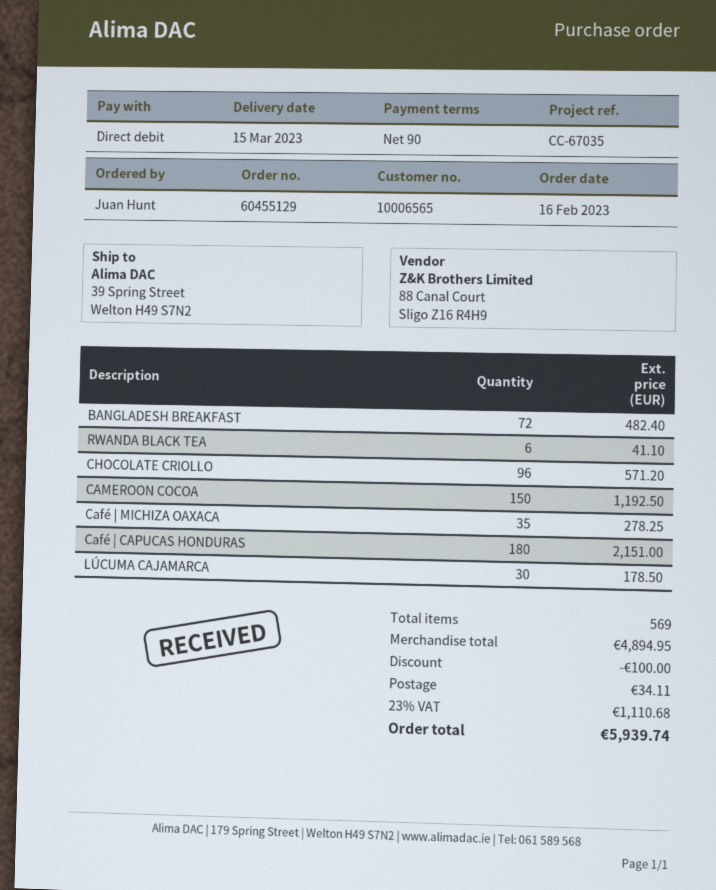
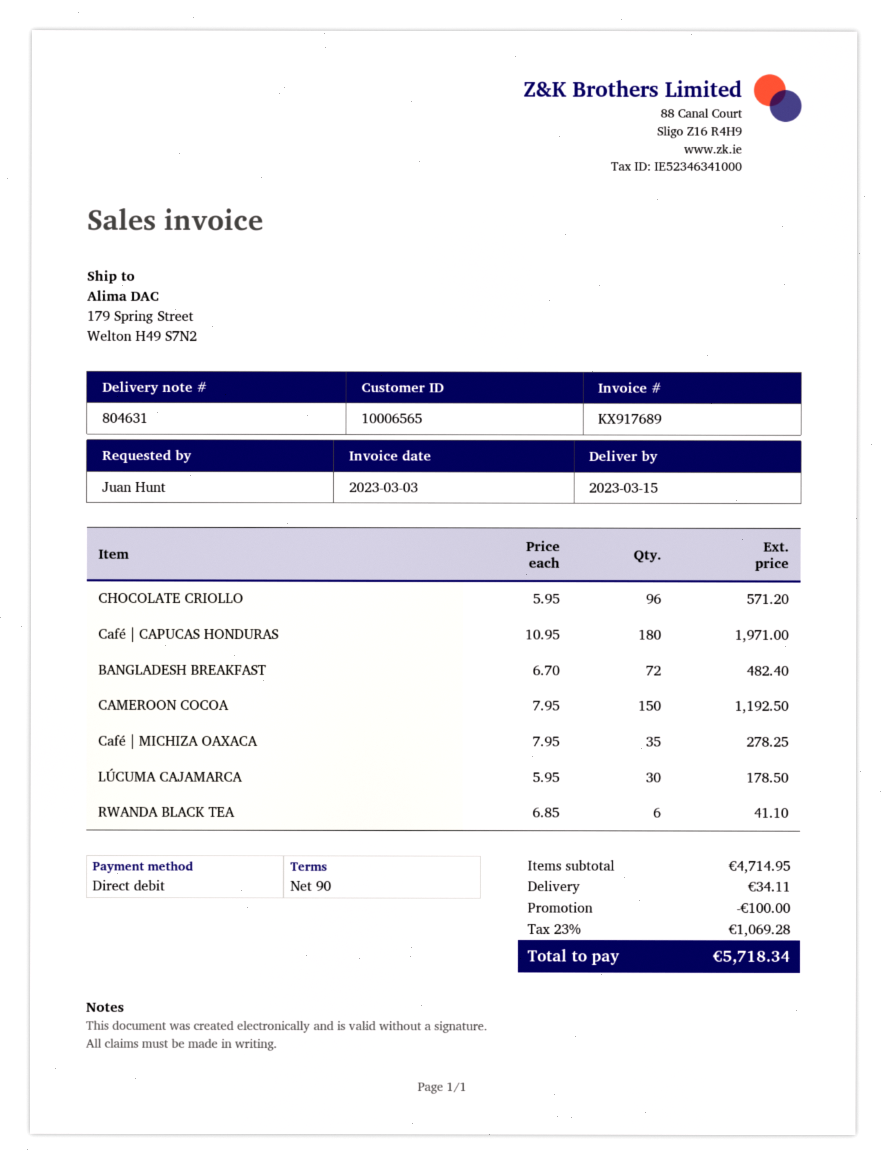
ship to: 39 Spring Street, Welton H49 S7N2 -> 179 Spring Street, Welton H49 S7N2
Café | CAPUCAS HONDURAS: 180 for 2151.00 -> 180 for 1971.00
subtotal: 4894.95 -> 4714.95
tax: 23% = 1110.68 -> 23% = 1069.28
total: 5939.74 -> 5718.34

